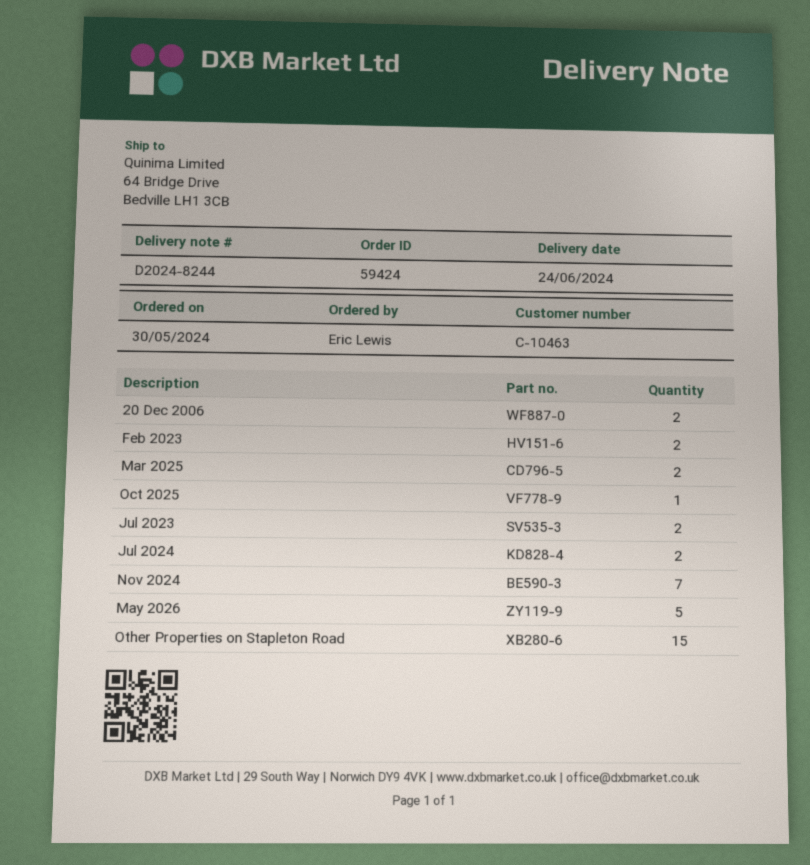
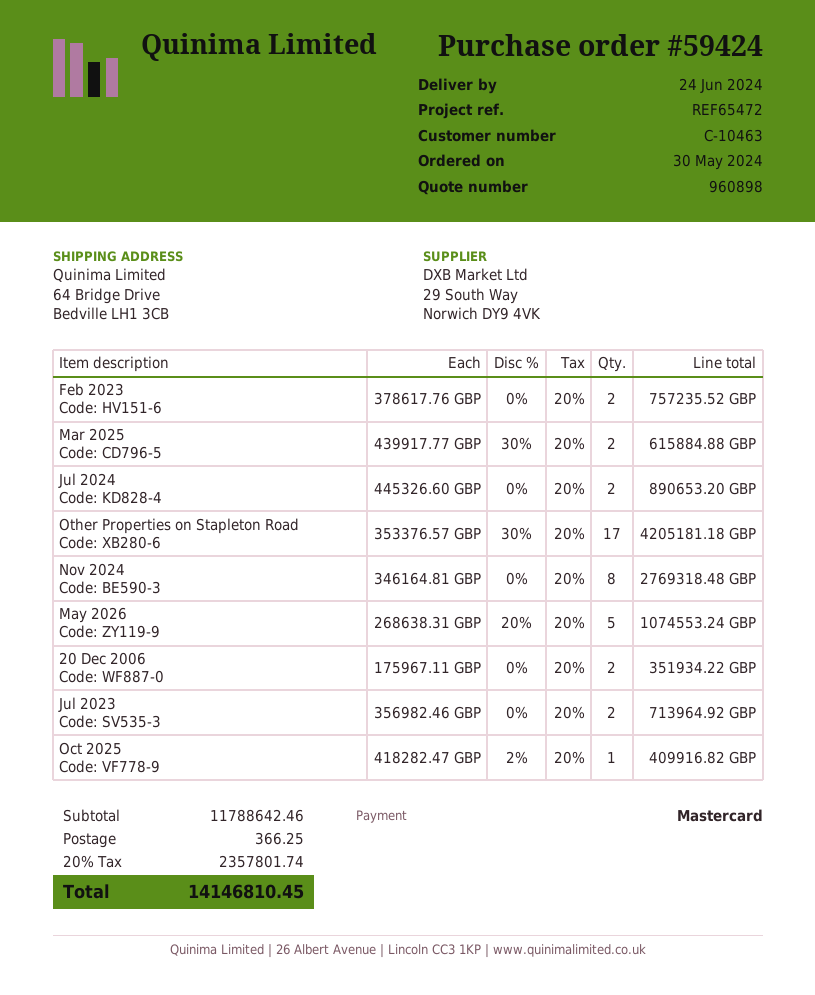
Nov 2024: 7 -> 8
Other Properties on Stapleton Road: 15 -> 17

